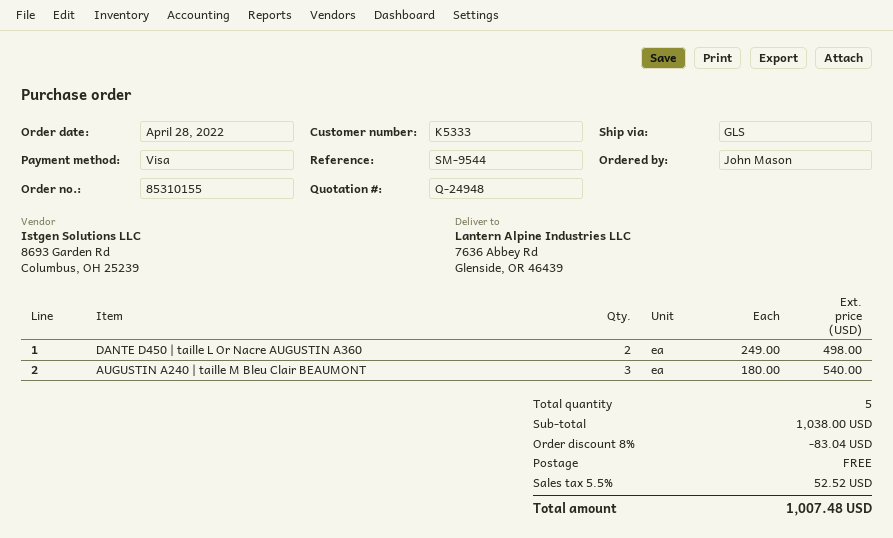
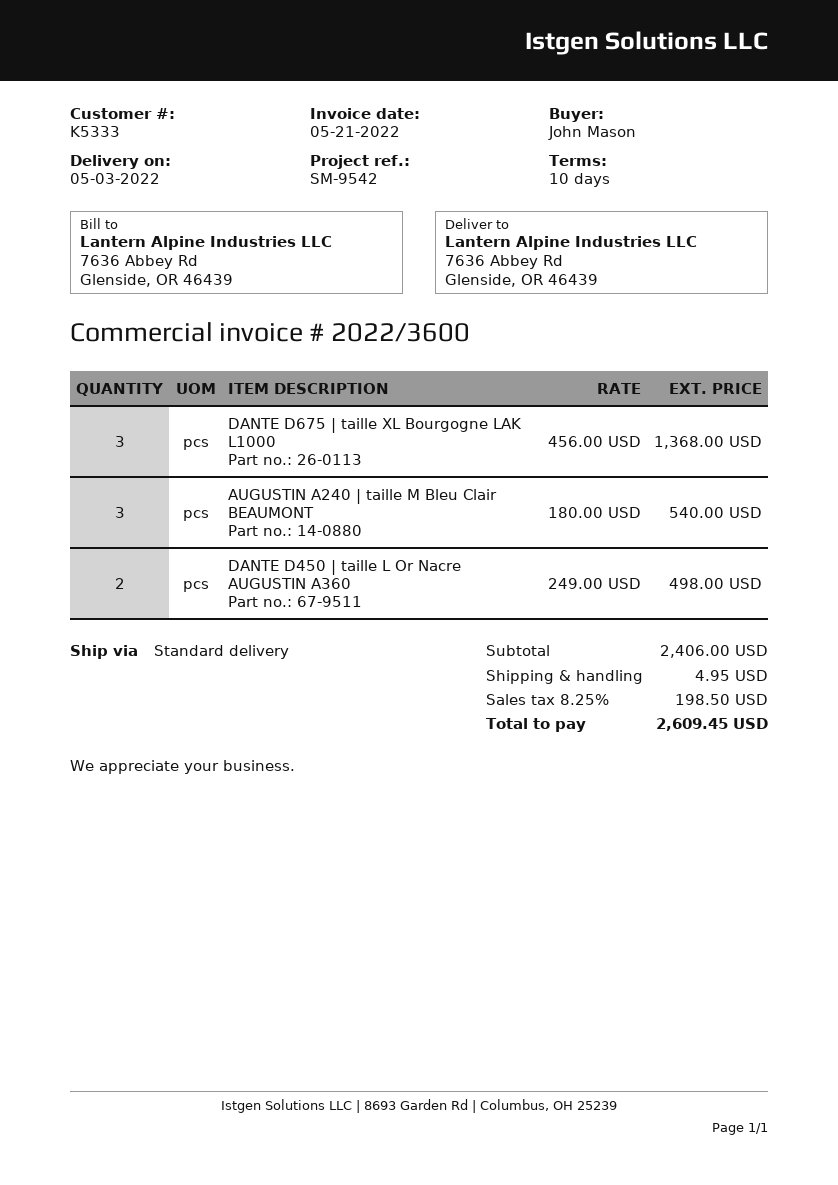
reference: SM-9544 -> SM-9542
shipping method: GLS -> standard
DANTE D675 | taille XL Bourgogne LAK L1000: none -> 3 x 456.00 = 1368.00
subtotal: 1038.00 -> 2406.00
discount: 8% = 83.04 -> none
shipping: 0.00 -> 4.95
tax: 5.5% = 52.52 -> 8.25% = 198.50
total: 1007.48 -> 2609.45

